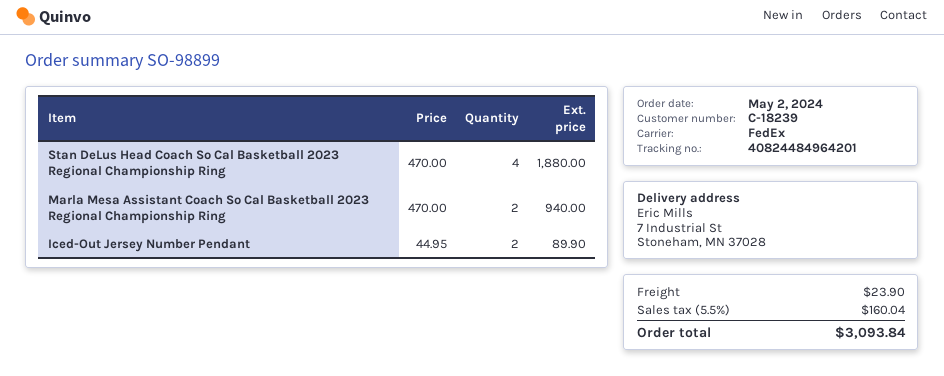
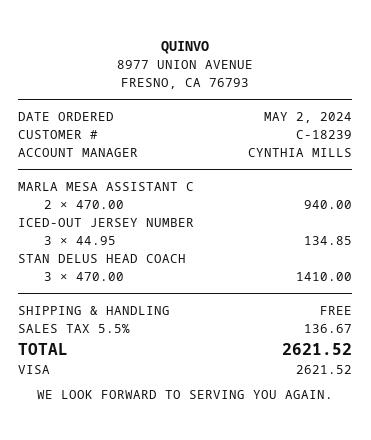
Stan DeLus Head Coach So Cal Basketball 2023 Regional Championship Ring: 4 x 470.00 = 1880.00 -> 3 x 470.00 = 1410.00
Iced-Out Jersey Number Pendant: 2 x 44.95 = 89.90 -> 3 x 44.95 = 134.85
shipping: 23.90 -> 0.00
tax: 5.5% = 160.04 -> 5.5% = 136.67
total: 3093.84 -> 2621.52

